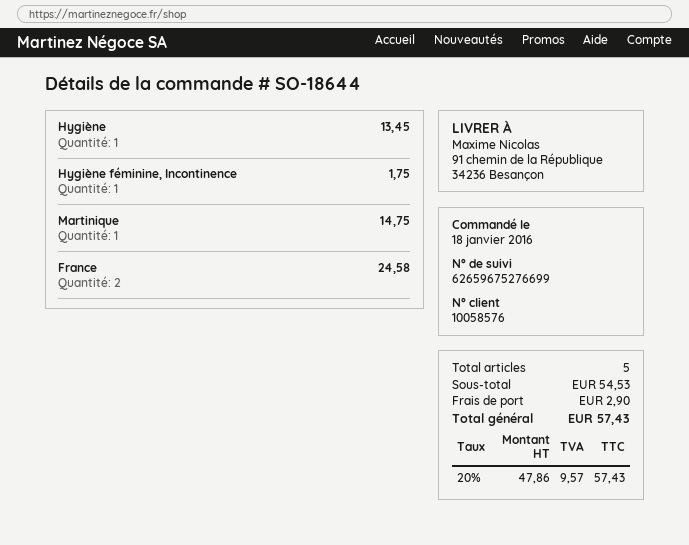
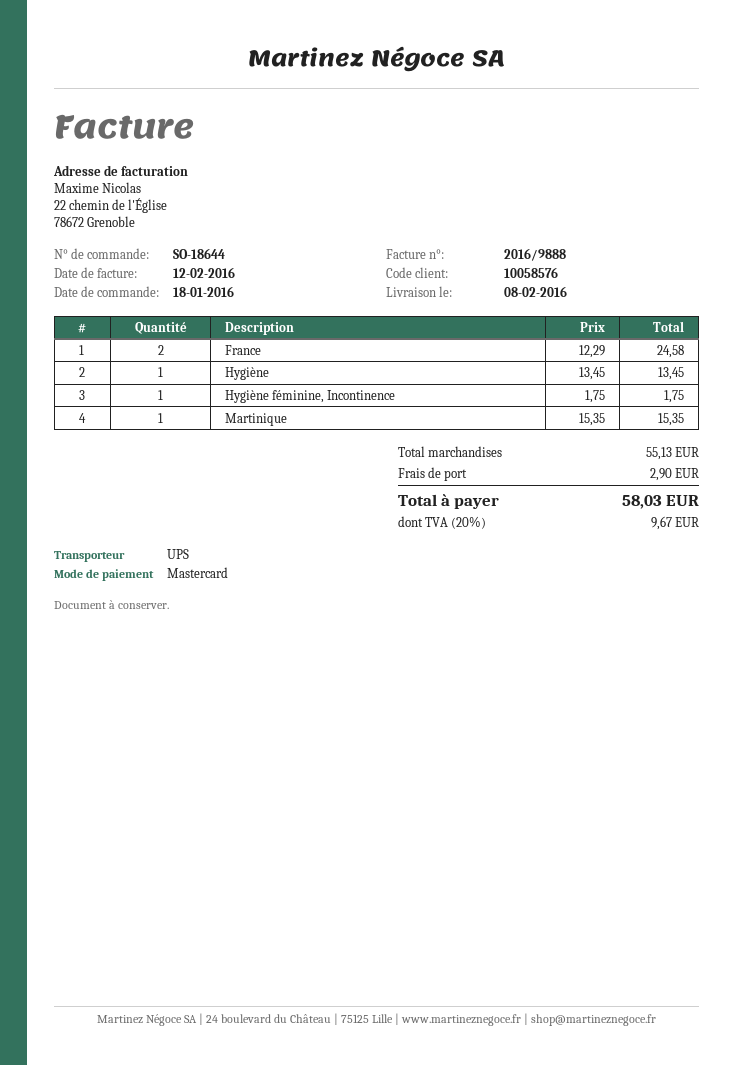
Martinique: 1 for 14.75 -> 1 for 15.35
subtotal: 54.53 -> 55.13
tax: 20% = 9.57 -> 20% = 9.67
total: 57.43 -> 58.03

